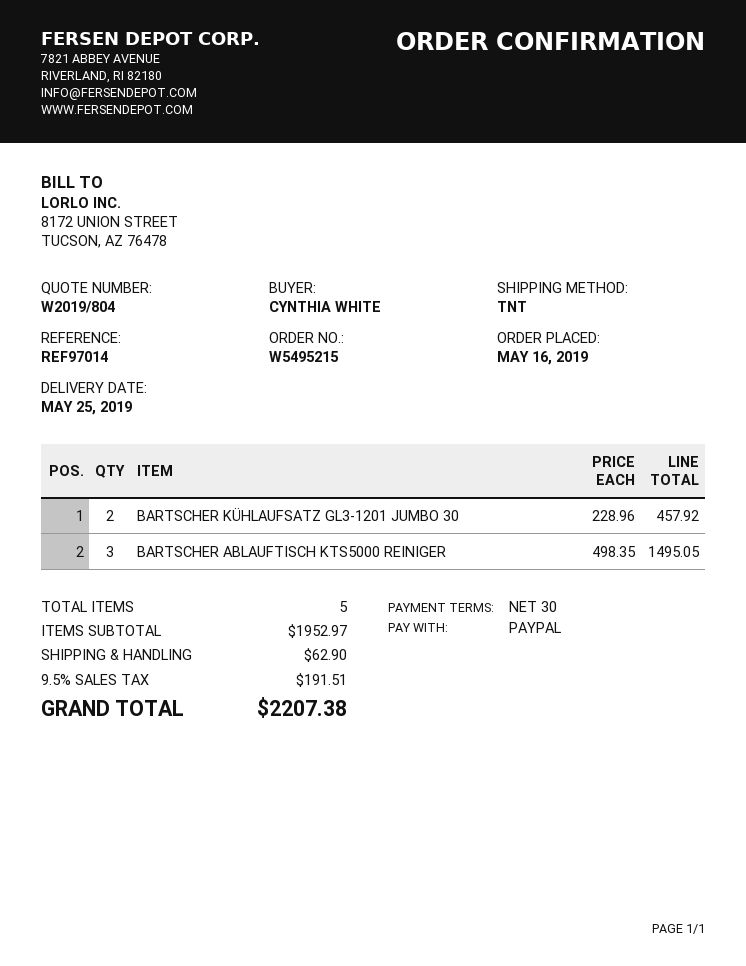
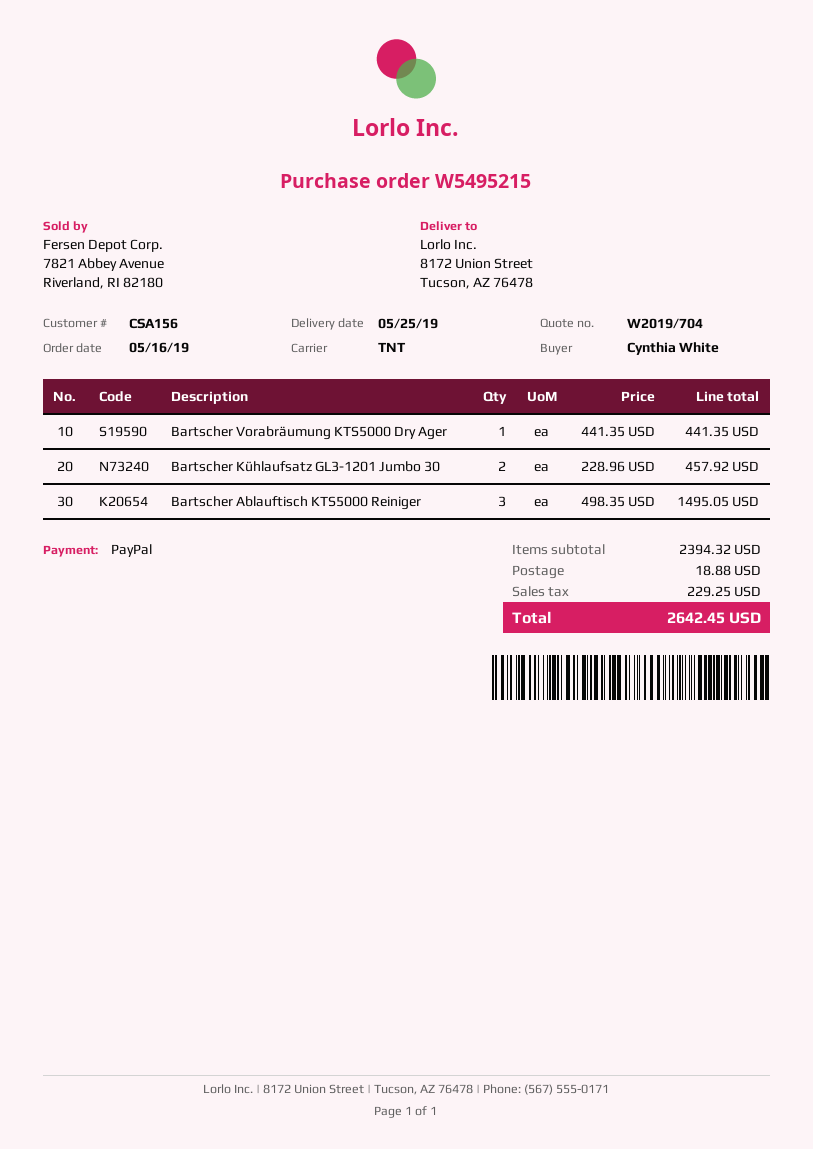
quote number: W2019/804 -> W2019/704
Bartscher Vorabräumung KTS5000 Dry Ager: none -> 1 x 441.35 = 441.35
subtotal: 1952.97 -> 2394.32
shipping: 62.90 -> 18.88
tax: 191.51 -> 229.25
total: 2207.38 -> 2642.45

